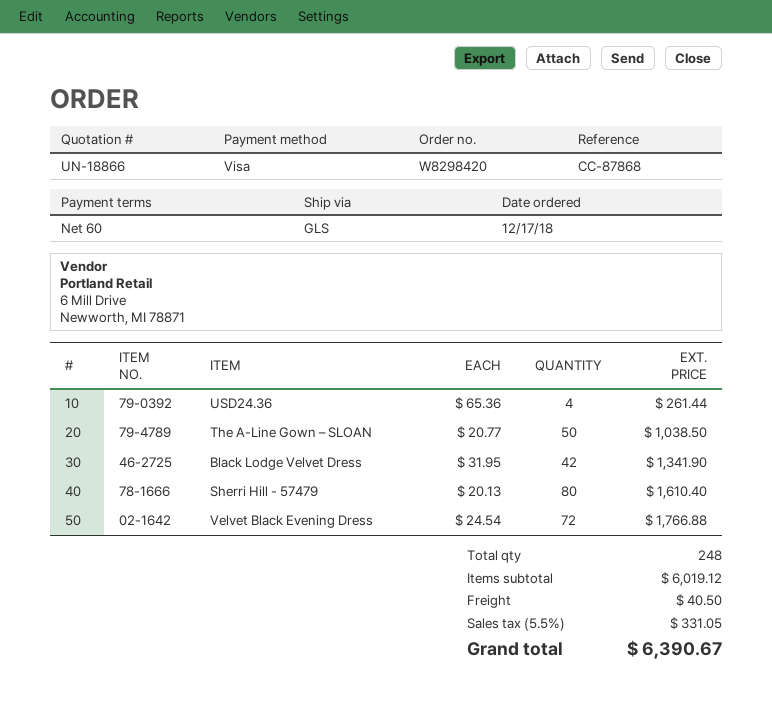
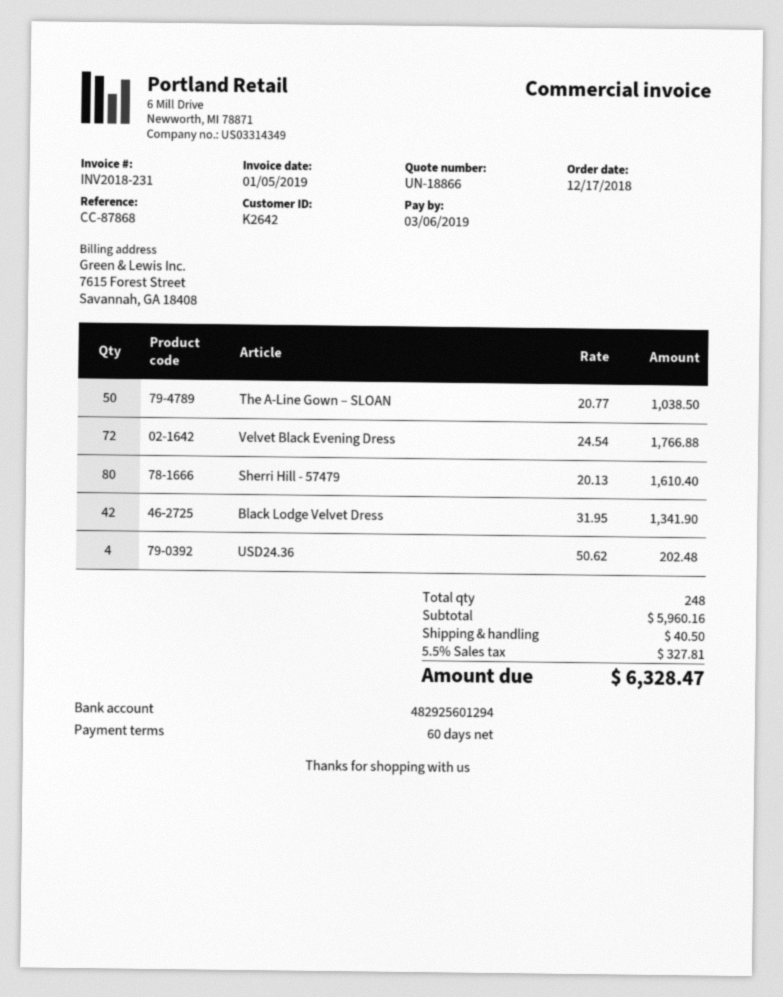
USD24.36: 4 x 65.36 = 261.44 -> 4 x 50.62 = 202.48
subtotal: 6019.12 -> 5960.16
tax: 5.5% = 331.05 -> 5.5% = 327.81
total: 6390.67 -> 6328.47

